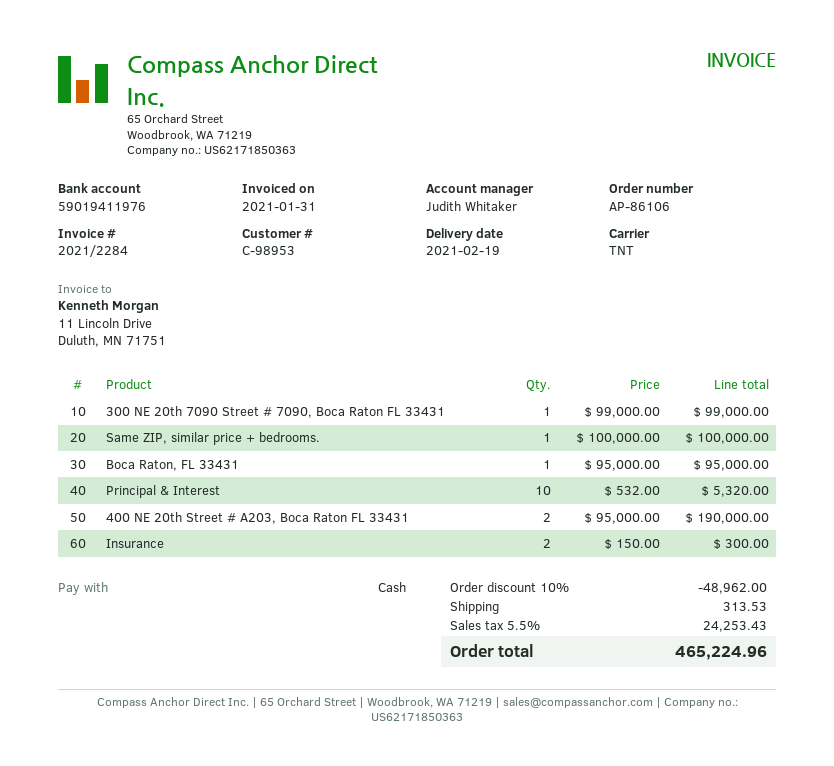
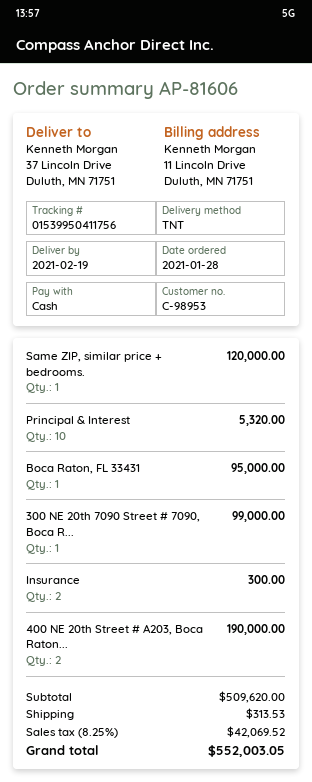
order number: AP-86106 -> AP-81606
Same ZIP, similar price + bedrooms.: 1 for 100000.00 -> 1 for 120000.00
discount: 10% = 48962.00 -> none
tax: 5.5% = 24253.43 -> 8.25% = 42069.52
total: 465224.96 -> 552003.05

